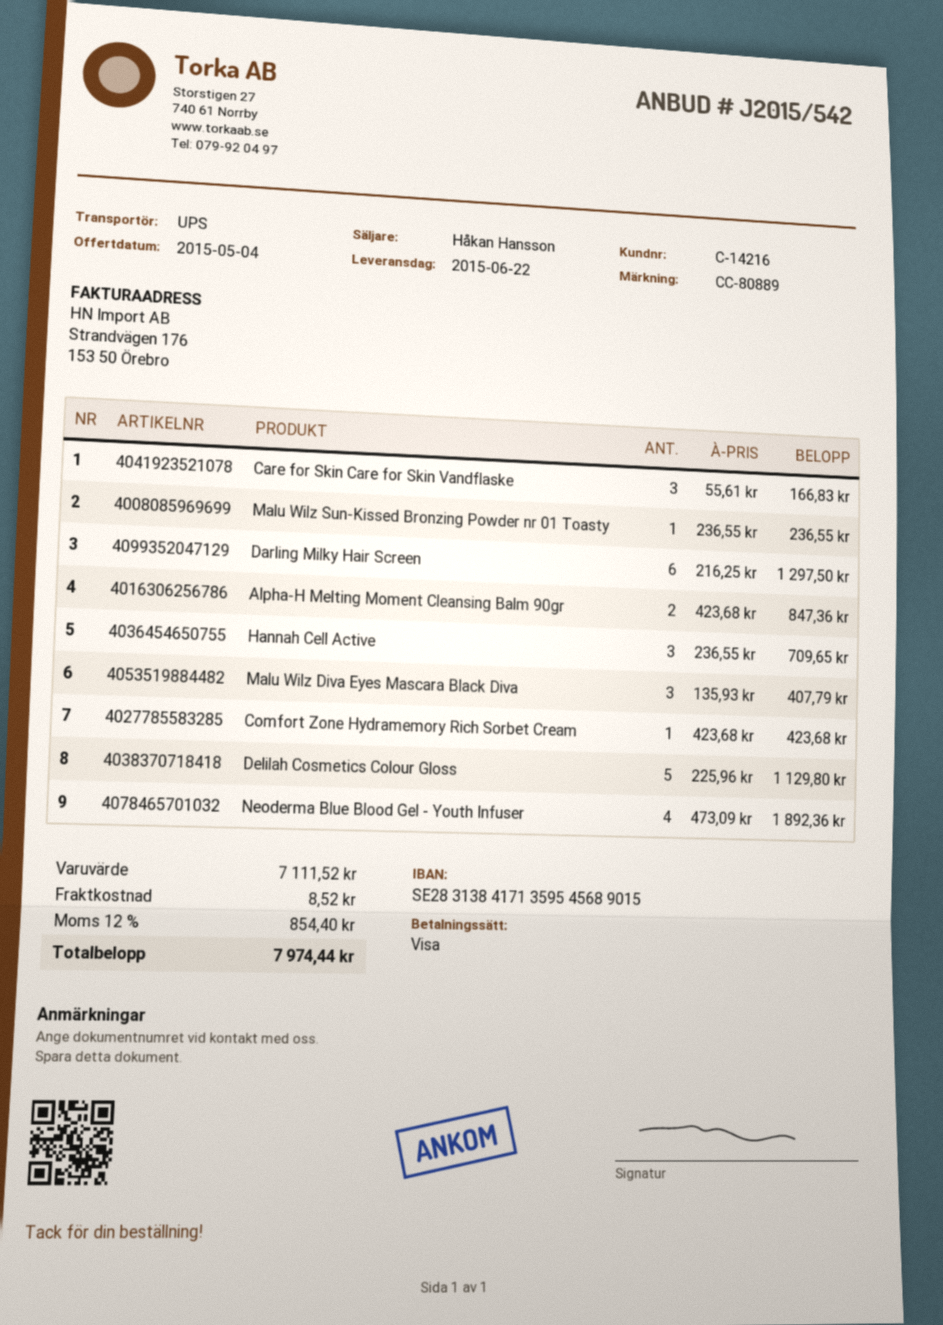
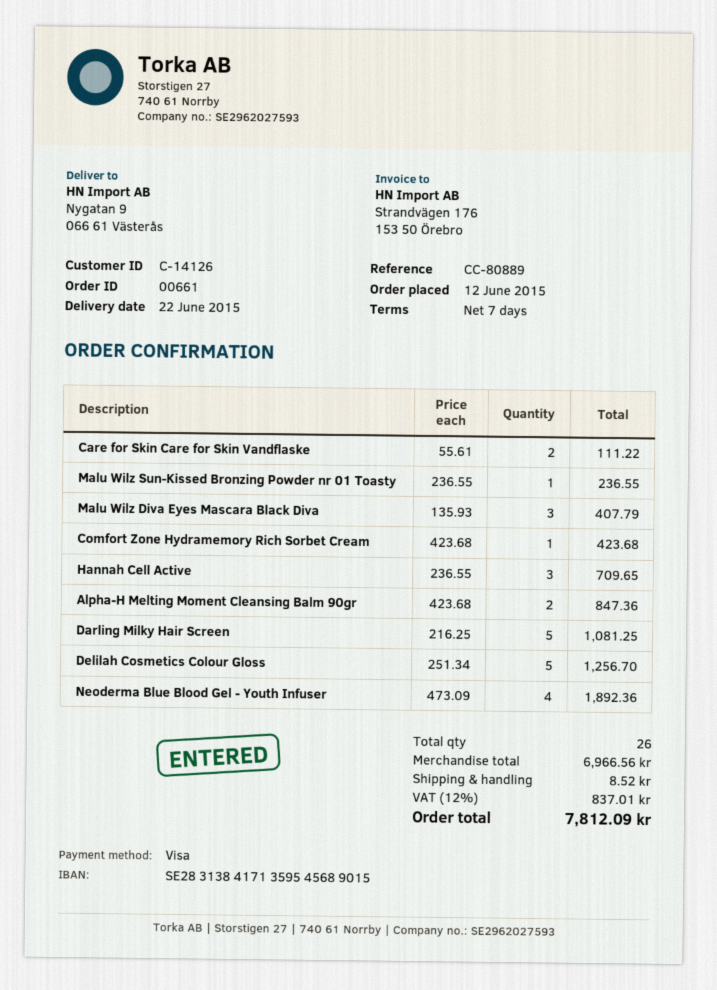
customer number: C-14216 -> C-14126
Care for Skin Care for Skin Vandflaske: 3 x 55.61 = 166.83 -> 2 x 55.61 = 111.22
Darling Milky Hair Screen: 6 x 216.25 = 1297.50 -> 5 x 216.25 = 1081.25
Delilah Cosmetics Colour Gloss: 5 x 225.96 = 1129.80 -> 5 x 251.34 = 1256.70
subtotal: 7111.52 -> 6966.56
tax: 12% = 854.40 -> 12% = 837.01
total: 7974.44 -> 7812.09

